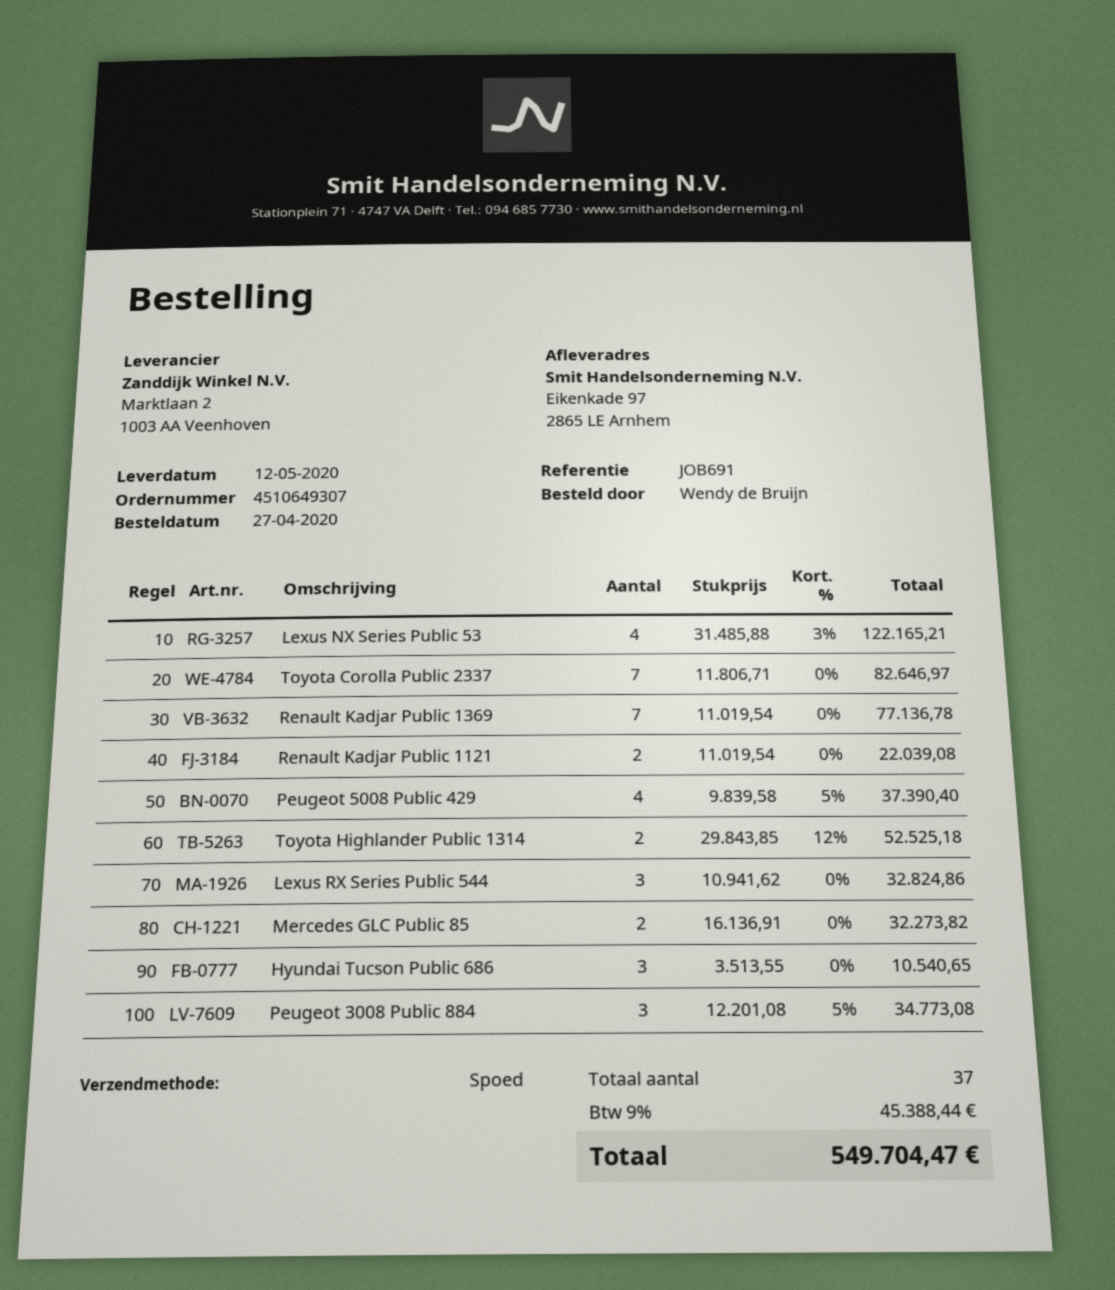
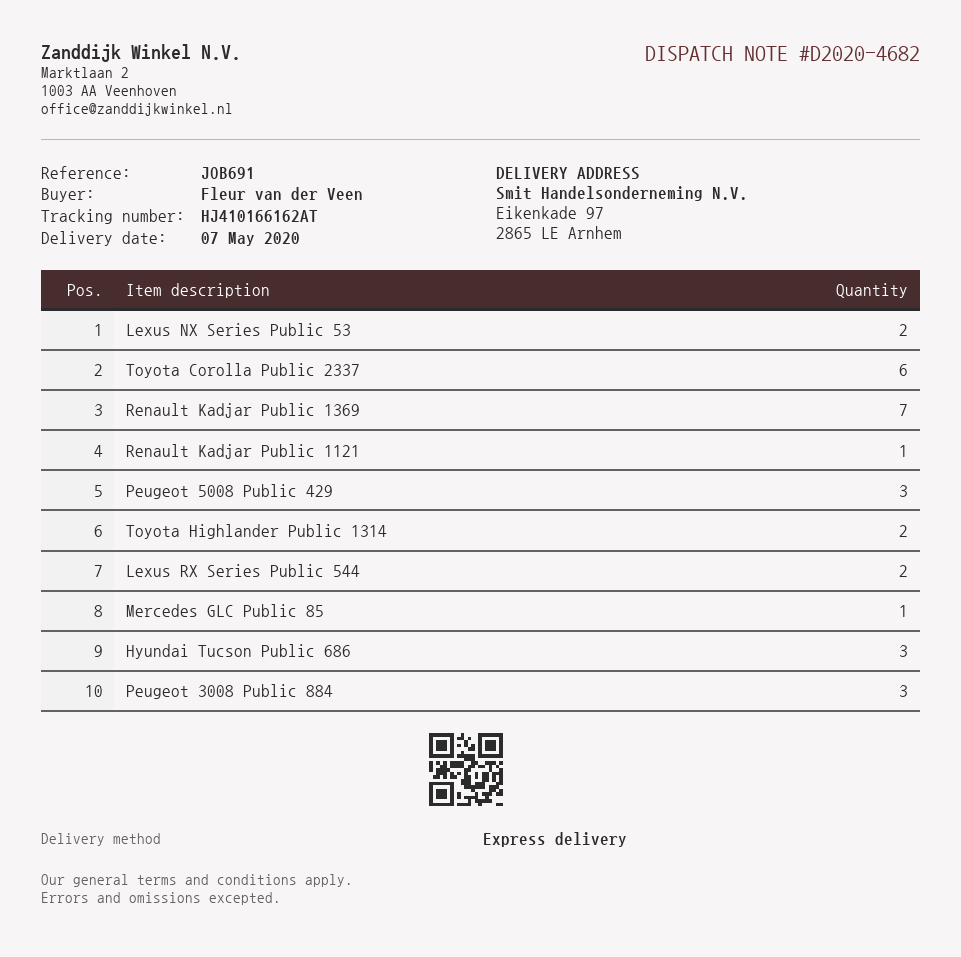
delivery date: 2020-05-12 -> 2020-05-07
ordered by: Wendy de Bruijn -> Fleur van der Veen
Lexus NX Series Public 53: 4 -> 2
Toyota Corolla Public 2337: 7 -> 6
Renault Kadjar Public 1121: 2 -> 1
Peugeot 5008 Public 429: 4 -> 3
Lexus RX Series Public 544: 3 -> 2
Mercedes GLC Public 85: 2 -> 1

